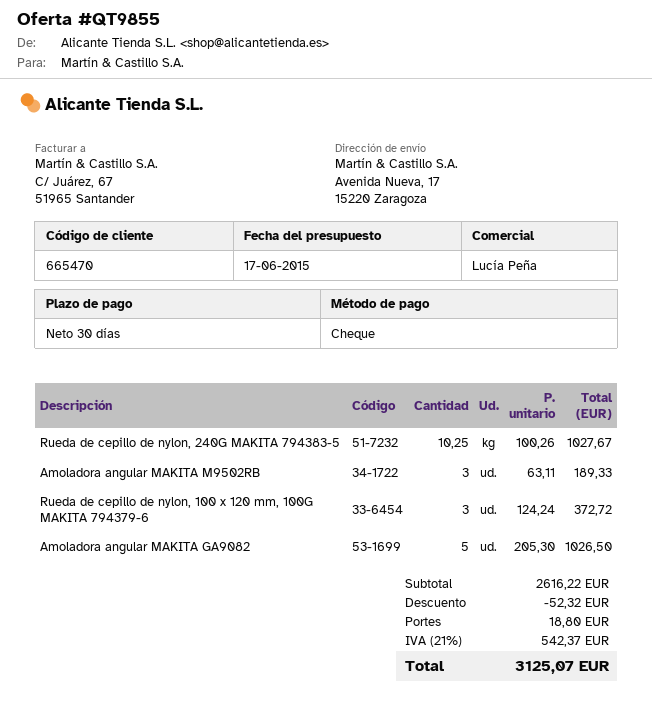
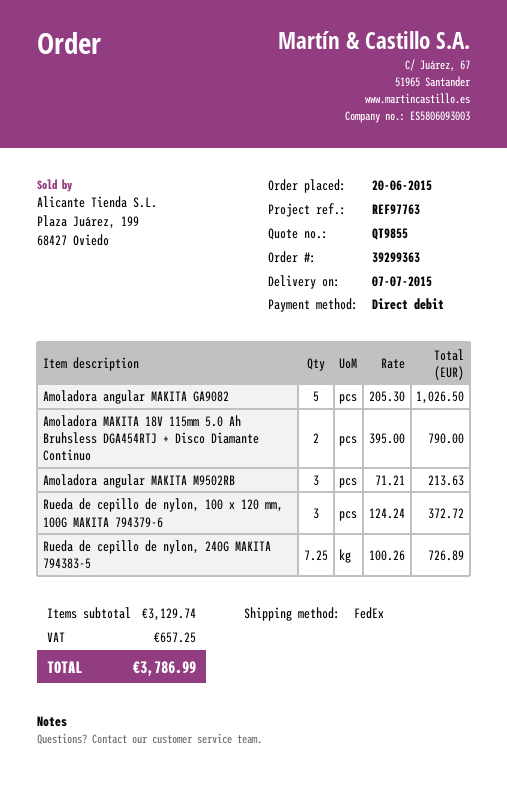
payment method: cheque -> direct debit
Rueda de cepillo de nylon, 240G MAKITA 794383-5: 10.25 x 100.26 = 1027.67 -> 7.25 x 100.26 = 726.89
Amoladora angular MAKITA M9502RB: 3 x 63.11 = 189.33 -> 3 x 71.21 = 213.63
Amoladora MAKITA 18V 115mm 5.0 Ah Bruhsless DGA454RTJ + Disco Diamante Continuo: none -> 2 x 395.00 = 790.00
subtotal: 2616.22 -> 3129.74
discount: 52.32 -> none
shipping: 18.80 -> none
tax: 542.37 -> 657.25
total: 3125.07 -> 3786.99

